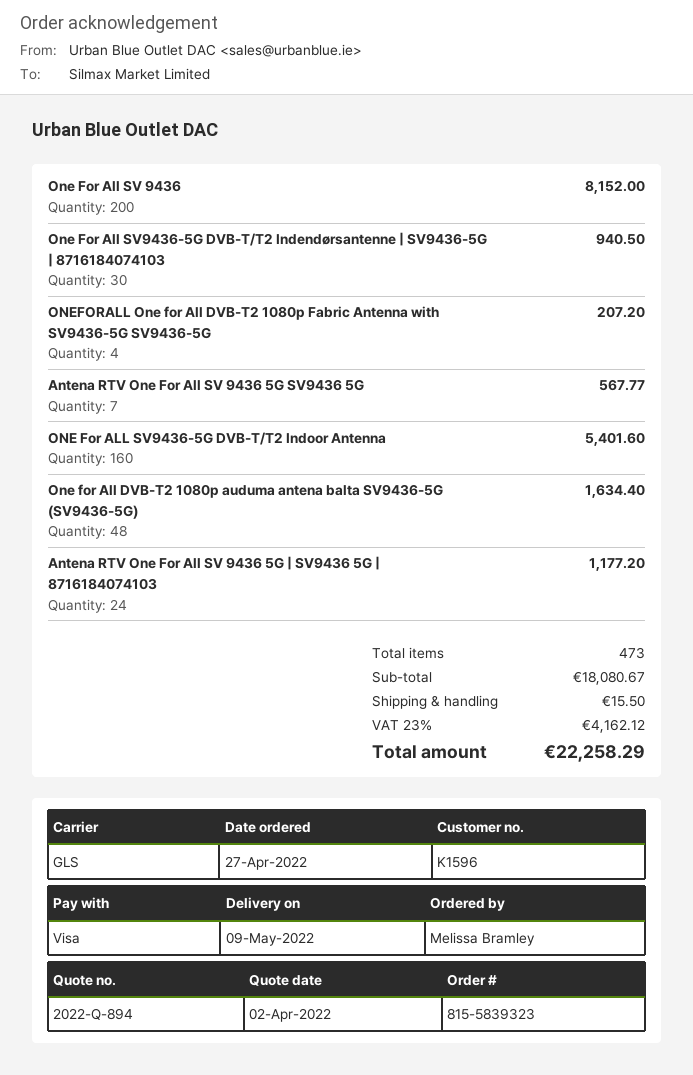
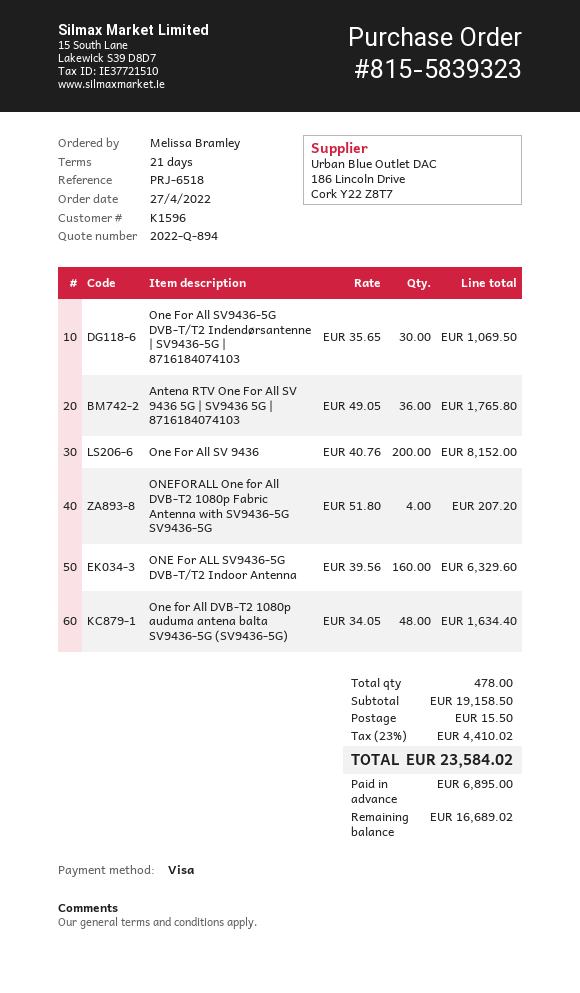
One For All SV9436-5G DVB-T/T2 Indendørsantenne | SV9436-5G | 8716184074103: 30 for 940.50 -> 30 for 1069.50
Antena RTV One For All SV 9436 5G SV9436 5G: 7 for 567.77 -> none
ONE For ALL SV9436-5G DVB-T/T2 Indoor Antenna: 160 for 5401.60 -> 160 for 6329.60
Antena RTV One For All SV 9436 5G | SV9436 5G | 8716184074103: 24 for 1177.20 -> 36 for 1765.80
total quantity: 473 -> 478
subtotal: 18080.67 -> 19158.50
tax: 23% = 4162.12 -> 23% = 4410.02
total: 22258.29 -> 23584.02

